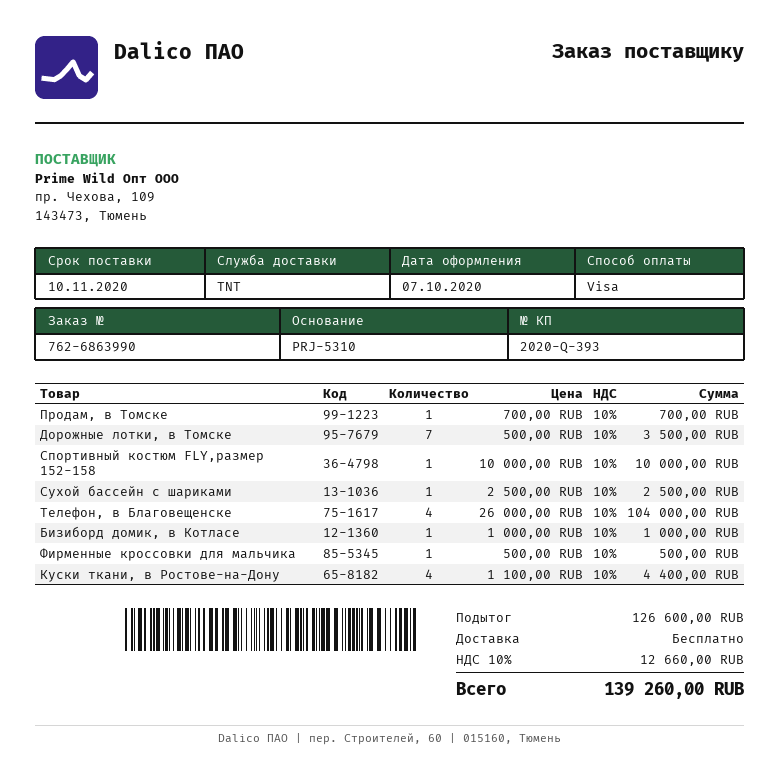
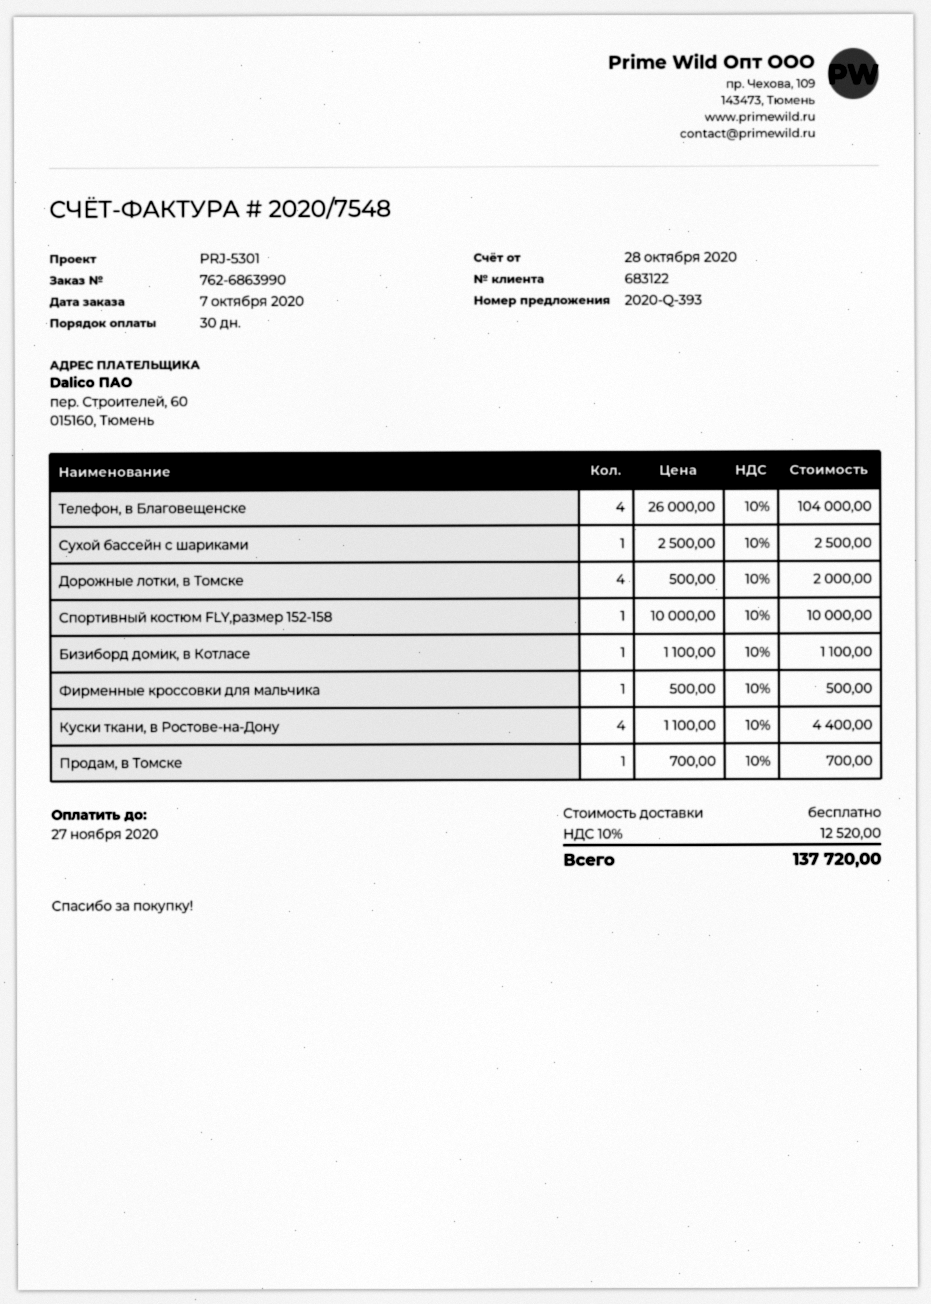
reference: PRJ-5310 -> PRJ-5301
Дорожные лотки, в Томске: 7 x 500.00 = 3500.00 -> 4 x 500.00 = 2000.00
Бизиборд домик, в Котласе: 1 x 1000.00 = 1000.00 -> 1 x 1100.00 = 1100.00
tax: 10% = 12660.00 -> 10% = 12520.00
total: 139260.00 -> 137720.00

